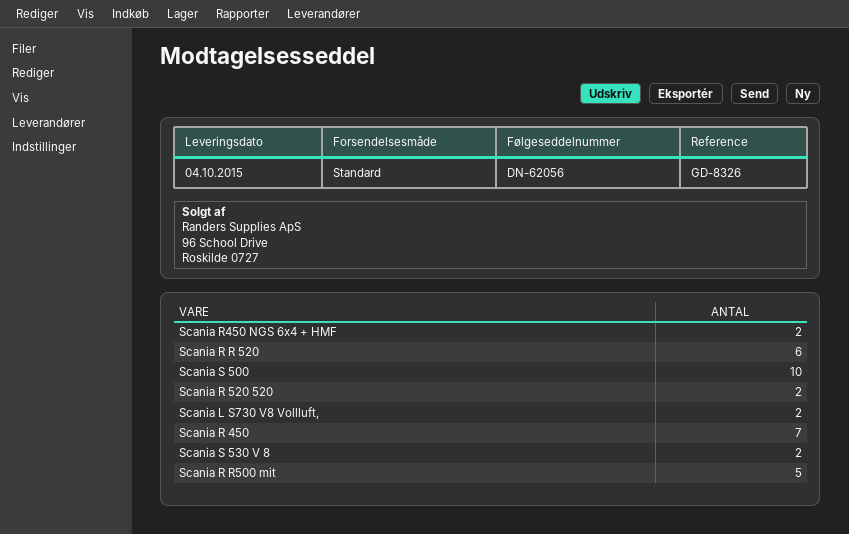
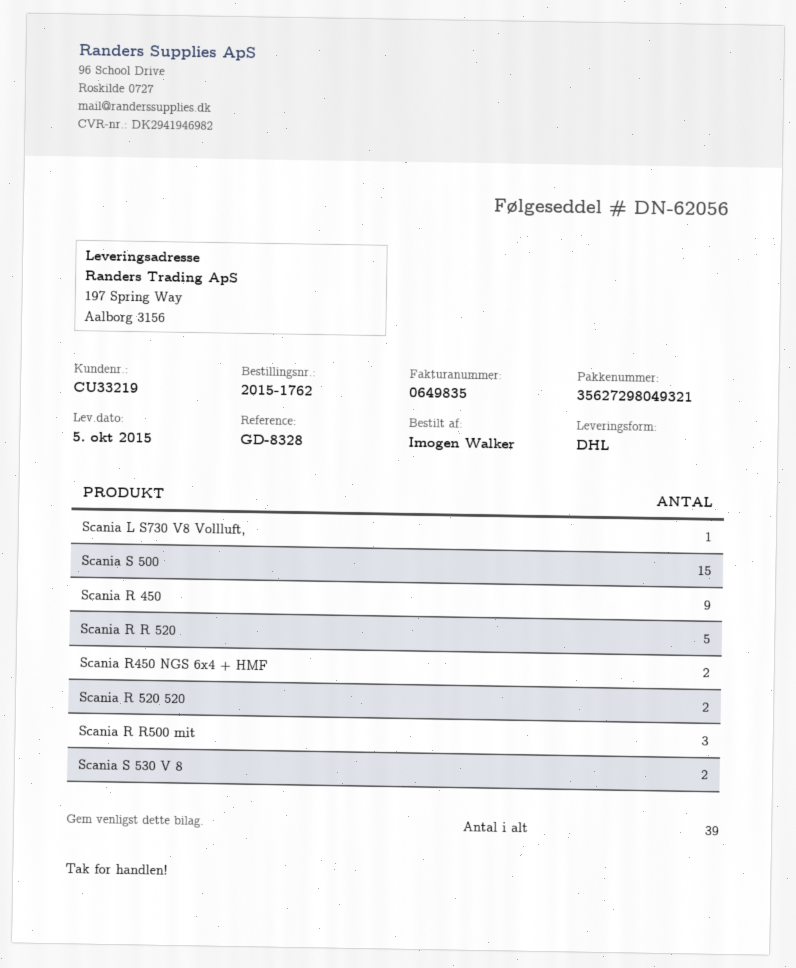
delivery date: 2015-10-04 -> 2015-10-05
reference: GD-8326 -> GD-8328
shipping method: standard -> DHL
Scania R R 520: 6 -> 5
Scania S 500: 10 -> 15
Scania L S730 V8 Vollluft,: 2 -> 1
Scania R 450: 7 -> 9
Scania R R500 mit: 5 -> 3

